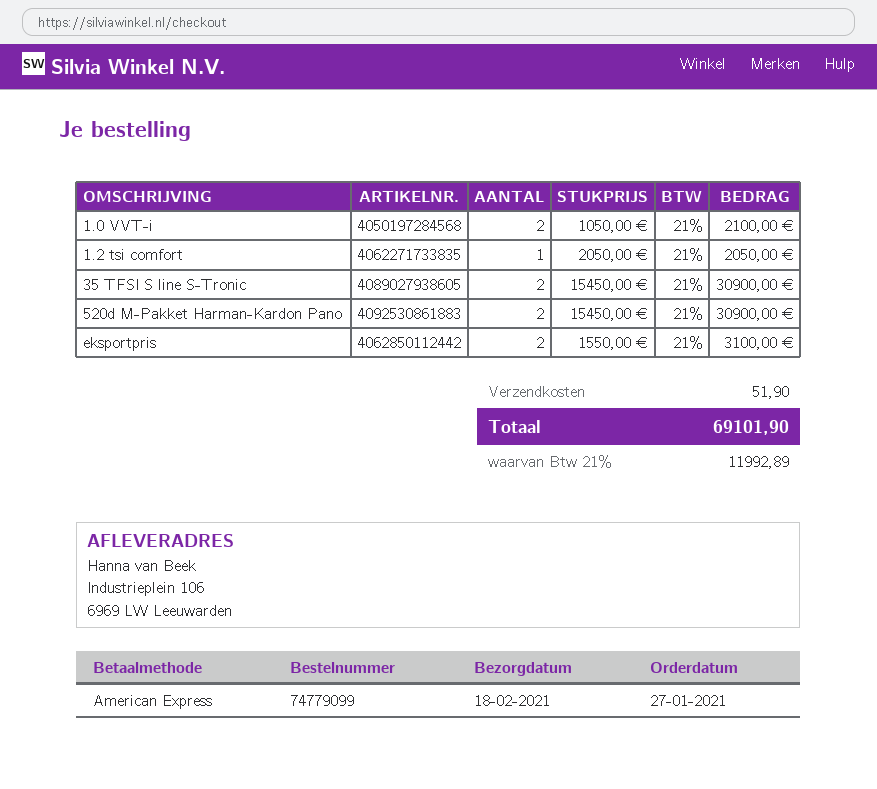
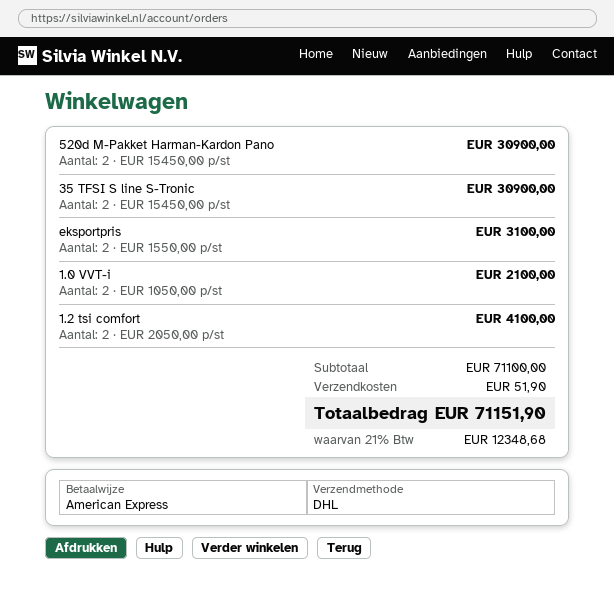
1.2 tsi comfort: 1 x 2050.00 = 2050.00 -> 2 x 2050.00 = 4100.00
tax: 21% = 11992.89 -> 21% = 12348.68
total: 69101.90 -> 71151.90

